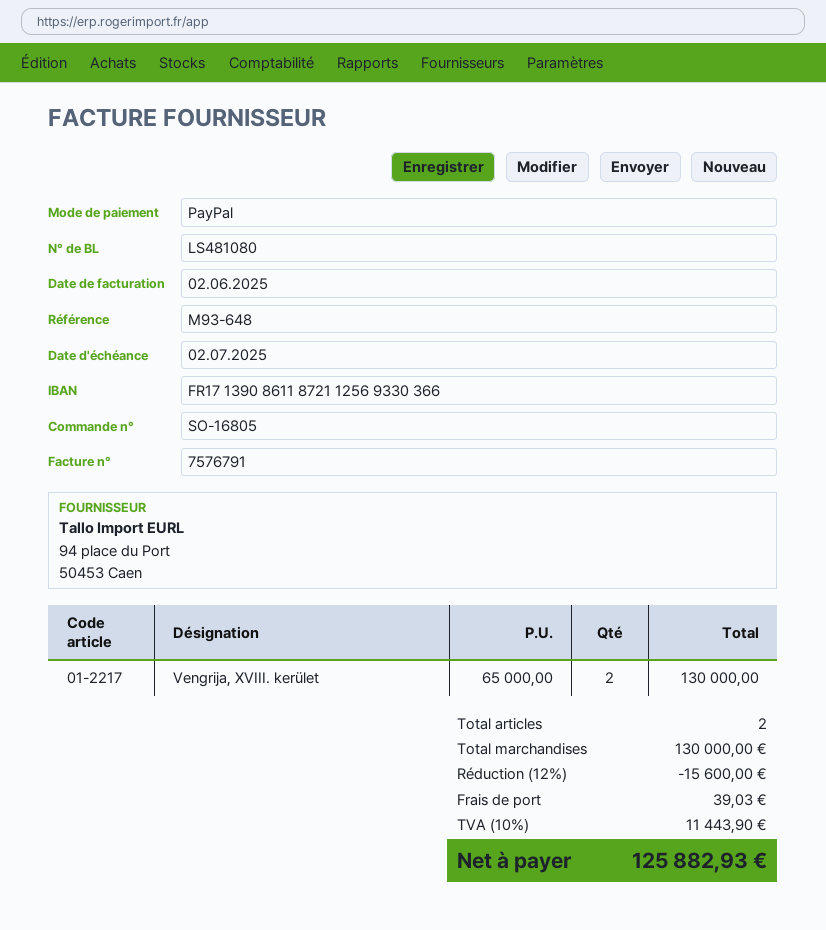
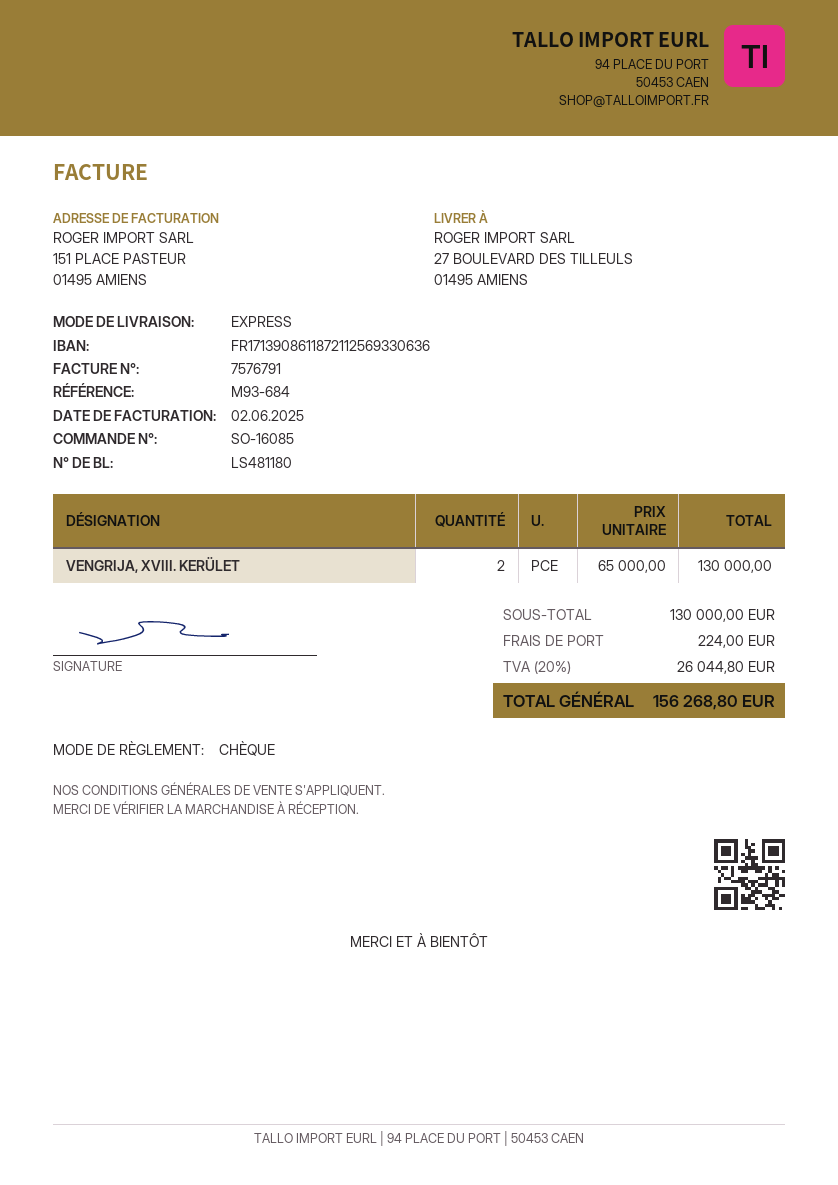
order number: SO-16805 -> SO-16085
delivery note number: LS481080 -> LS481180
reference: M93-648 -> M93-684
payment method: PayPal -> cheque
bank account: FR1713908611872112569330366 -> FR1713908611872112569330636
discount: 12% = 15600.00 -> none
shipping: 39.03 -> 224.00
tax: 10% = 11443.90 -> 20% = 26044.80
total: 125882.93 -> 156268.80

